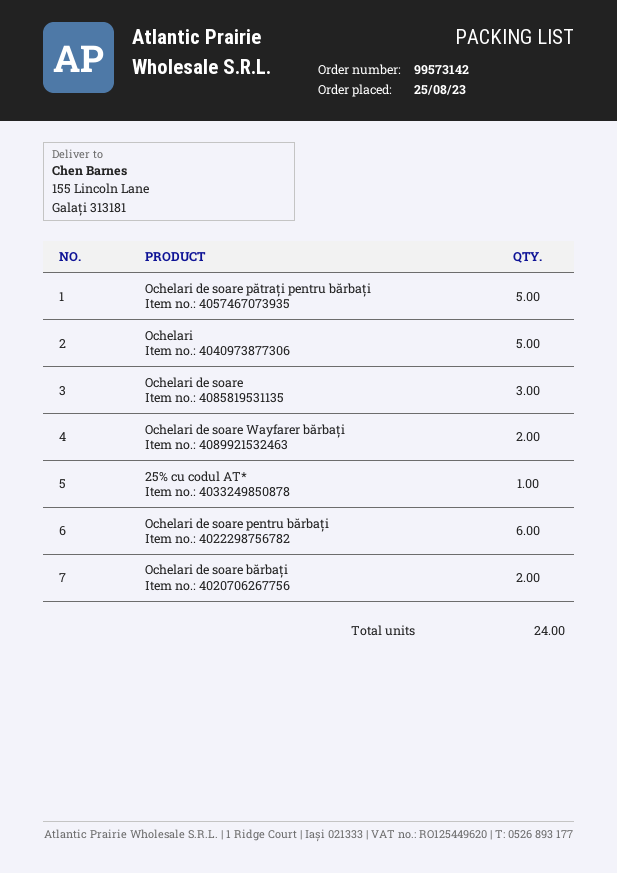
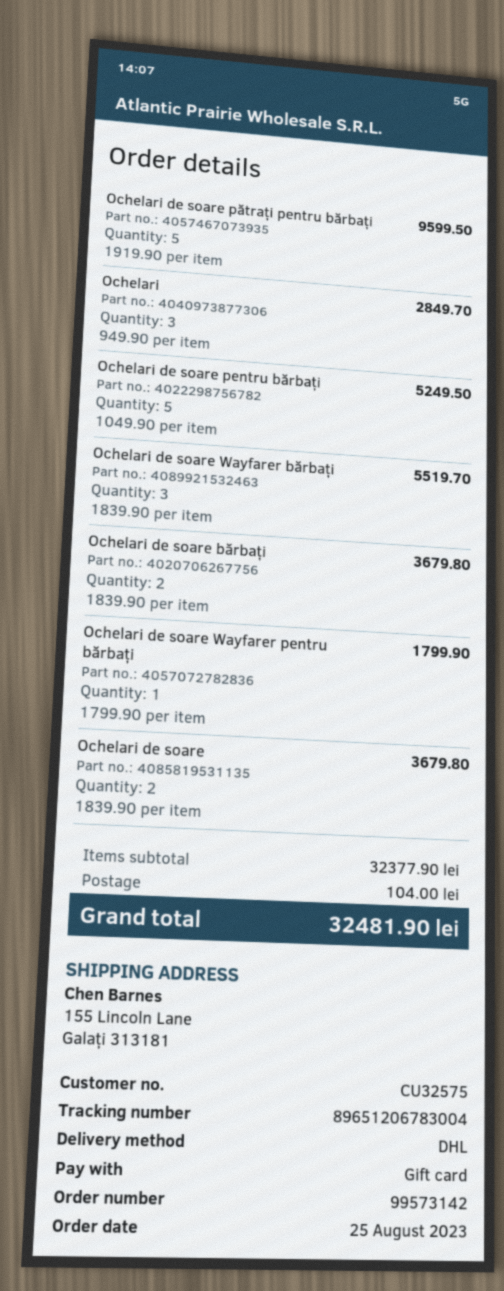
Ochelari: 5 -> 3
Ochelari de soare: 3 -> 2
Ochelari de soare Wayfarer bărbați: 2 -> 3
25% cu codul AT*: 1 -> none
Ochelari de soare pentru bărbați: 6 -> 5
Ochelari de soare Wayfarer pentru bărbați: none -> 1

